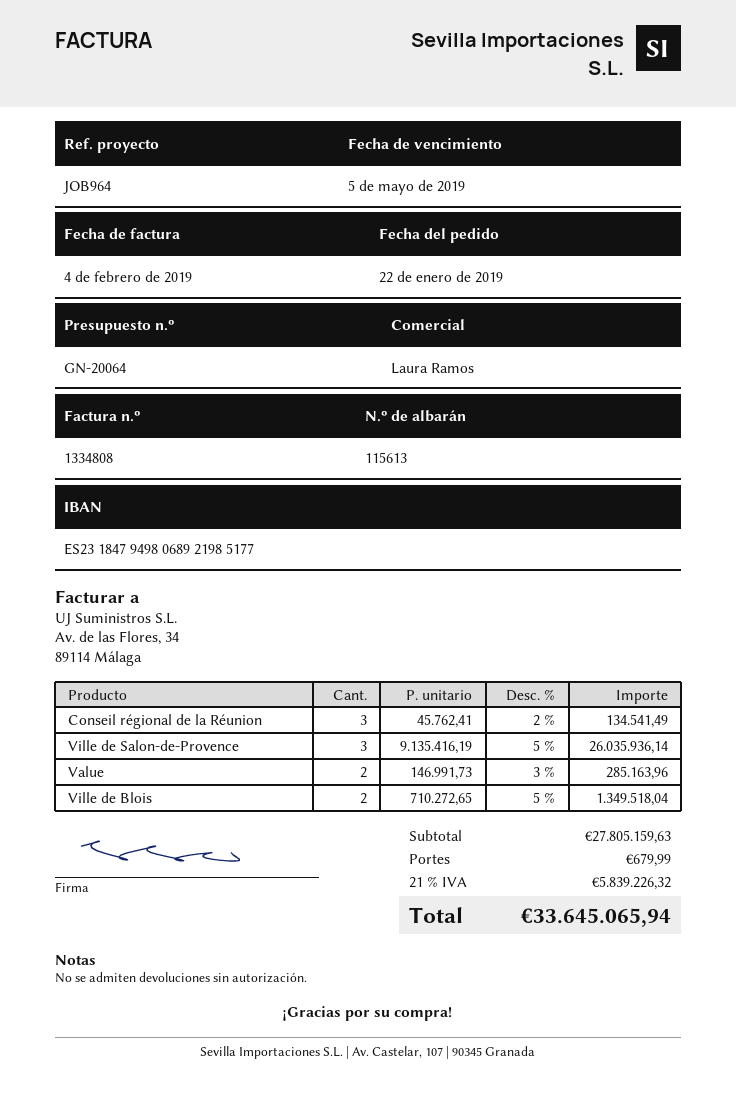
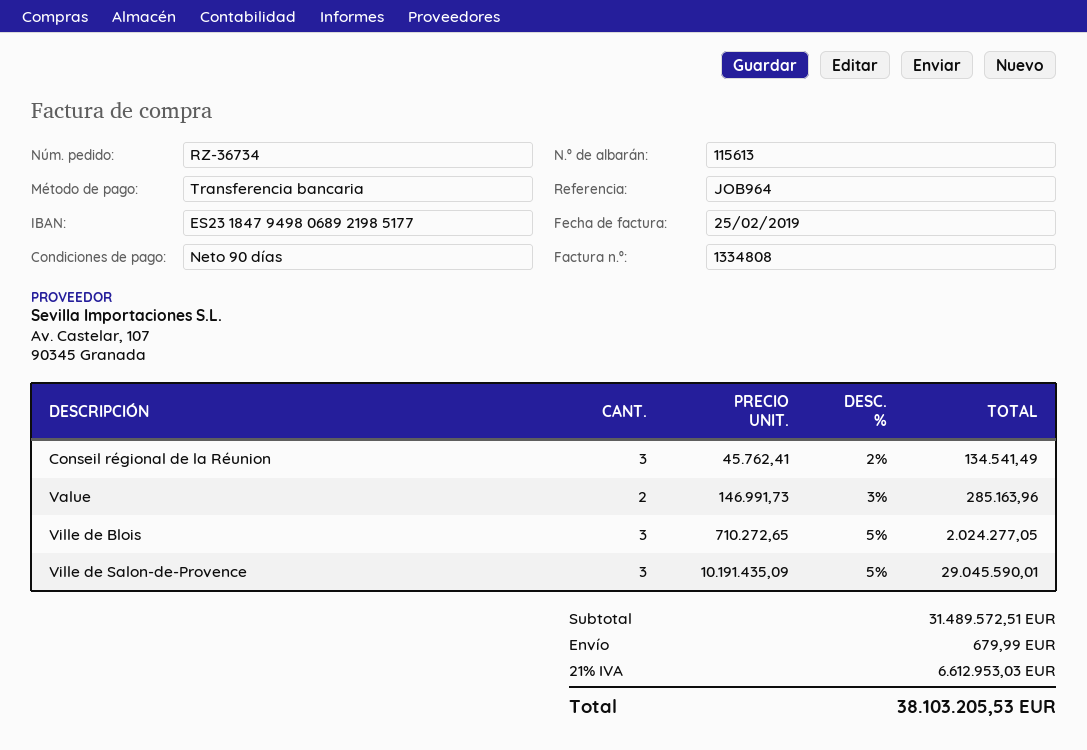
invoice date: 2019-02-04 -> 2019-02-25
Ville de Salon-de-Provence: 3 x 9135416.19 - 5% = 26035936.14 -> 3 x 10191435.09 - 5% = 29045590.01
Ville de Blois: 2 x 710272.65 - 5% = 1349518.04 -> 3 x 710272.65 - 5% = 2024277.05
subtotal: 27805159.63 -> 31489572.51
tax: 21% = 5839226.32 -> 21% = 6612953.03
total: 33645065.94 -> 38103205.53

